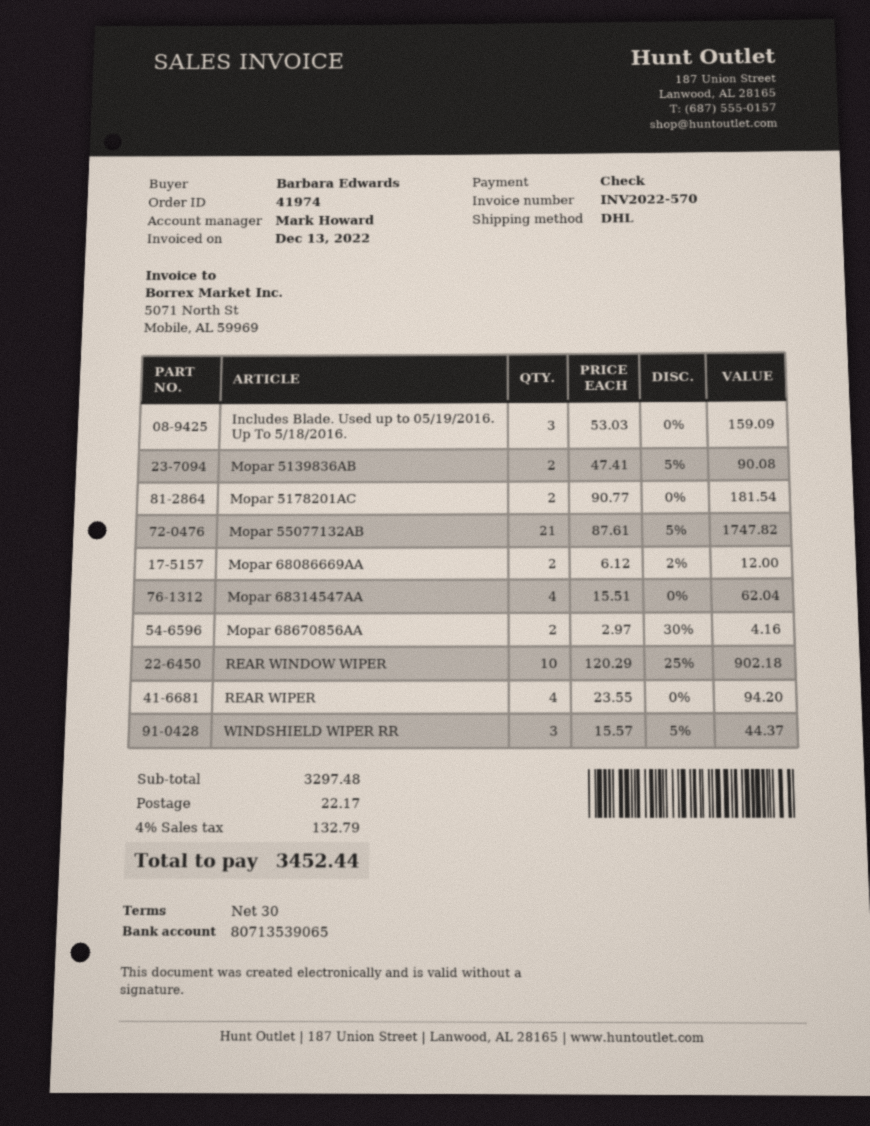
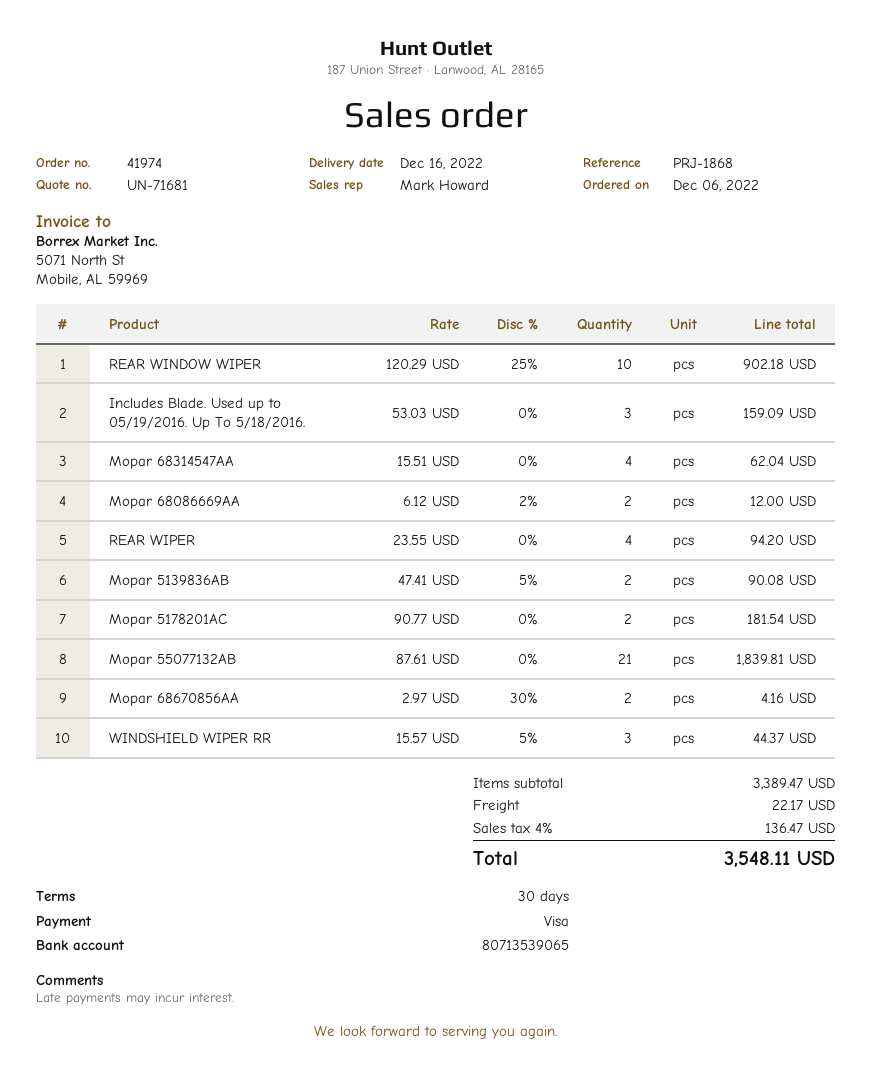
payment method: cheque -> Visa
Mopar 55077132AB: 21 x 87.61 - 5% = 1747.82 -> 21 x 87.61 = 1839.81
subtotal: 3297.48 -> 3389.47
tax: 4% = 132.79 -> 4% = 136.47
total: 3452.44 -> 3548.11

